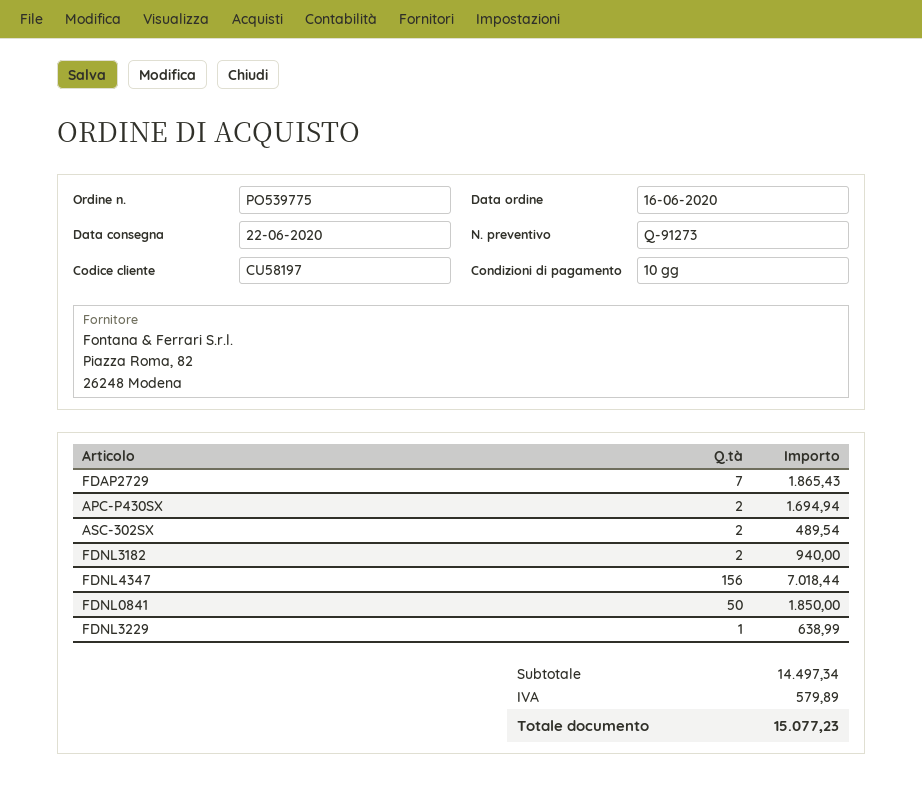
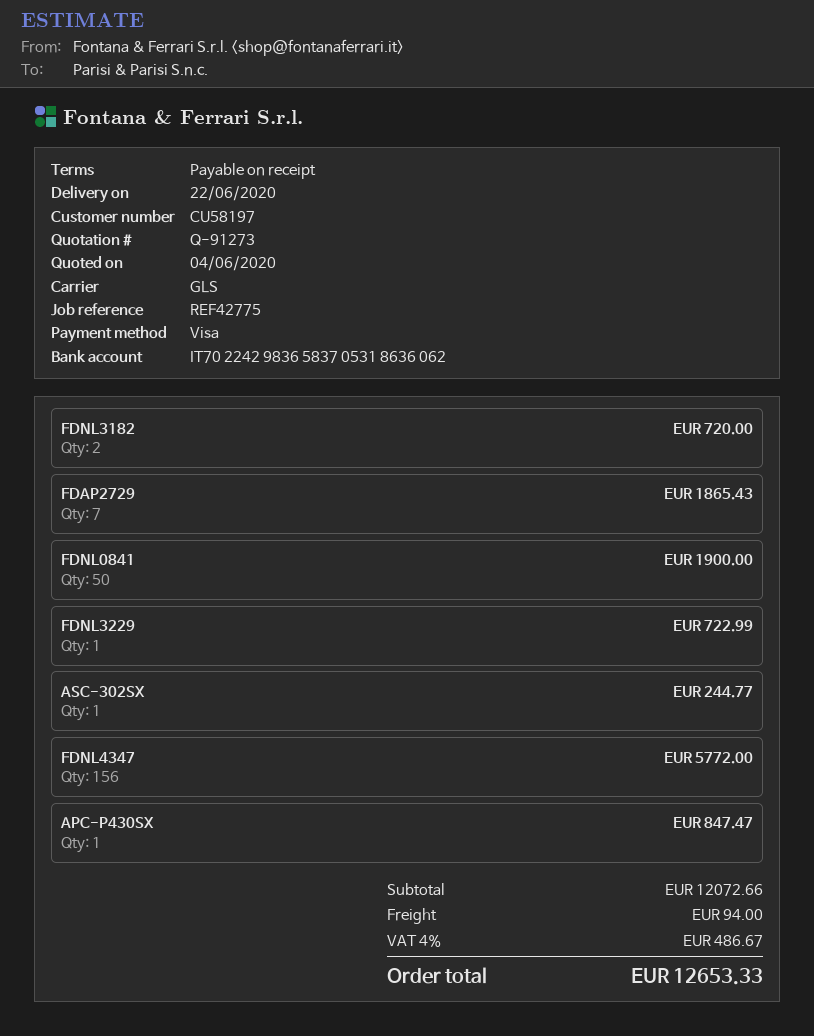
payment terms: 10 days -> on receipt
APC-P430SX: 2 for 1694.94 -> 1 for 847.47
ASC-302SX: 2 for 489.54 -> 1 for 244.77
FDNL3182: 2 for 940.00 -> 2 for 720.00
FDNL4347: 156 for 7018.44 -> 156 for 5772.00
FDNL0841: 50 for 1850.00 -> 50 for 1900.00
FDNL3229: 1 for 638.99 -> 1 for 722.99
subtotal: 14497.34 -> 12072.66
shipping: none -> 94.00
tax: 579.89 -> 486.67
total: 15077.23 -> 12653.33

